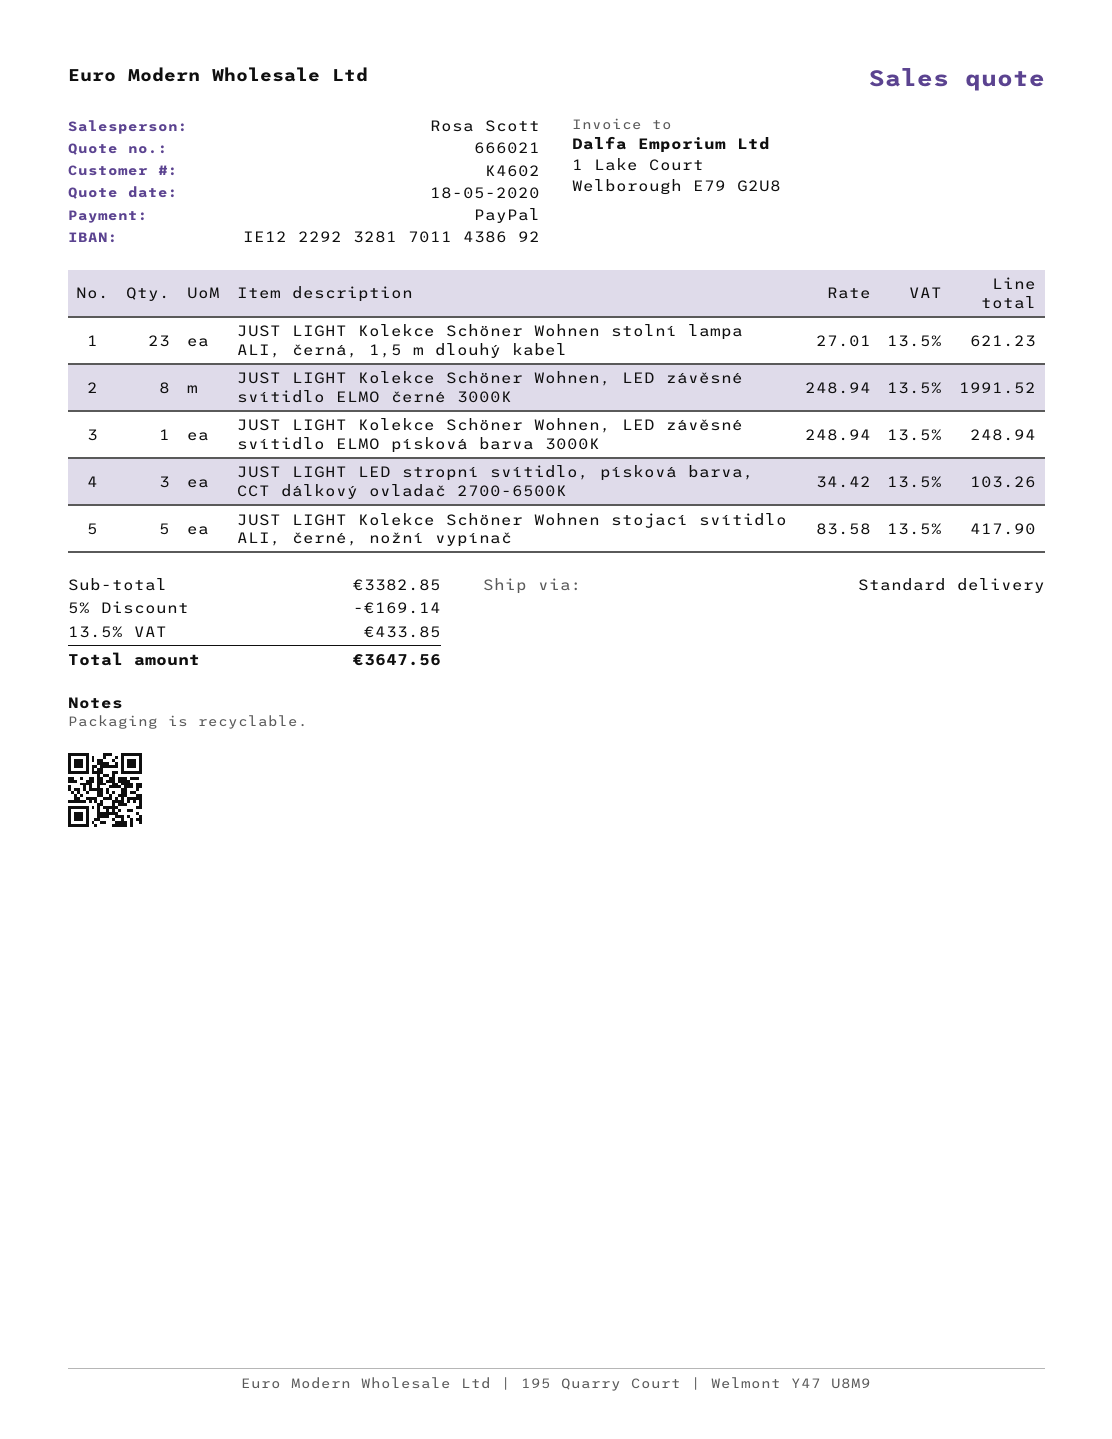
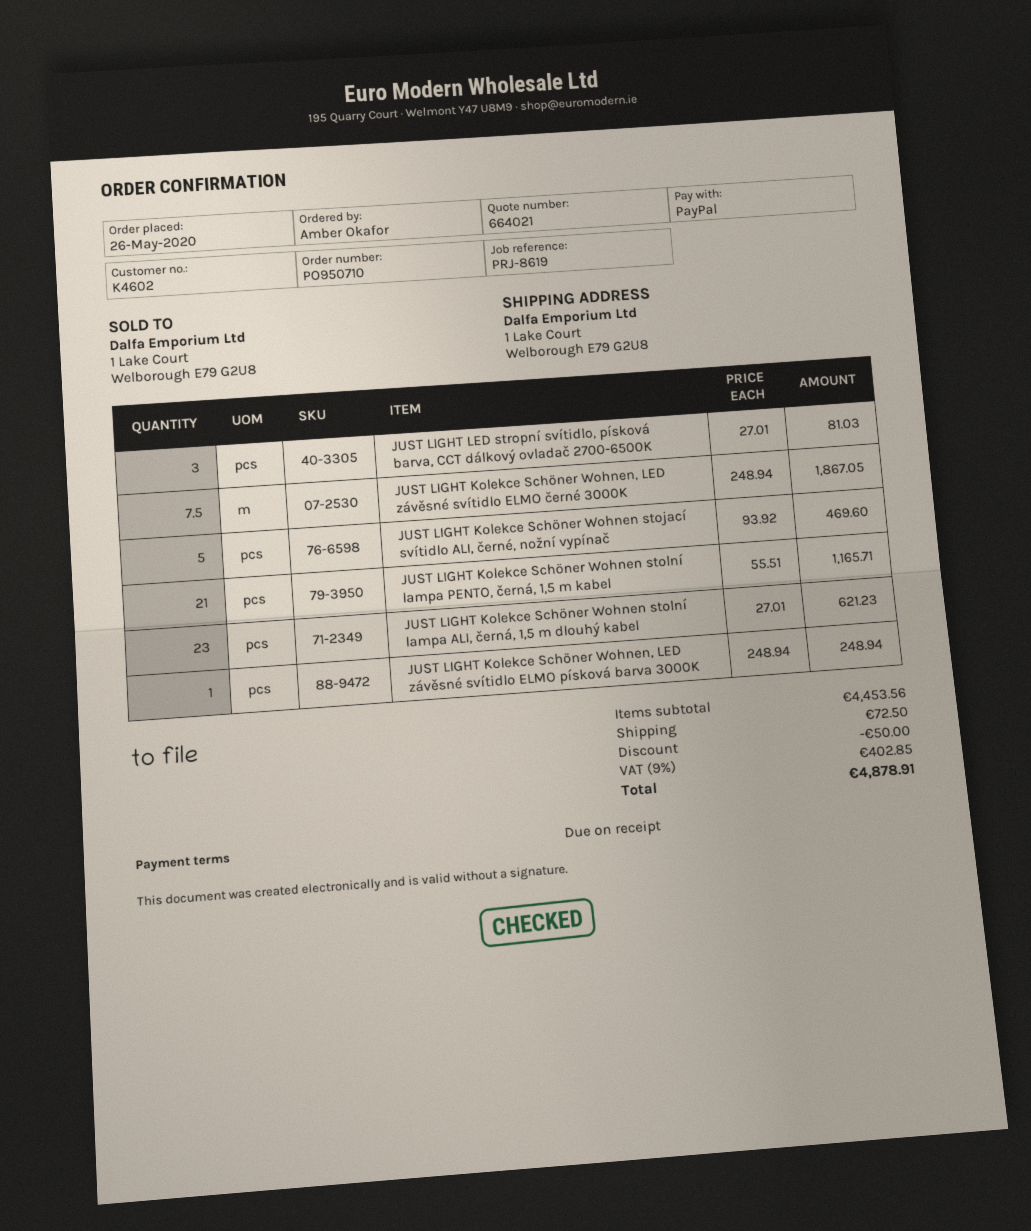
quote number: 666021 -> 664021
JUST LIGHT Kolekce Schöner Wohnen, LED závěsné svítidlo ELMO černé 3000K: 8 x 248.94 = 1991.52 -> 7.5 x 248.94 = 1867.05
JUST LIGHT LED stropní svítidlo, písková barva, CCT dálkový ovladač 2700-6500K: 3 x 34.42 = 103.26 -> 3 x 27.01 = 81.03
JUST LIGHT Kolekce Schöner Wohnen stojací svítidlo ALI, černé, nožní vypínač: 5 x 83.58 = 417.90 -> 5 x 93.92 = 469.60
JUST LIGHT Kolekce Schöner Wohnen stolní lampa PENTO, černá, 1,5 m kabel: none -> 21 x 55.51 = 1165.71
subtotal: 3382.85 -> 4453.56
discount: 169.14 -> 50.00
shipping: none -> 72.50
tax: 13.5% = 433.85 -> 9% = 402.85
total: 3647.56 -> 4878.91

